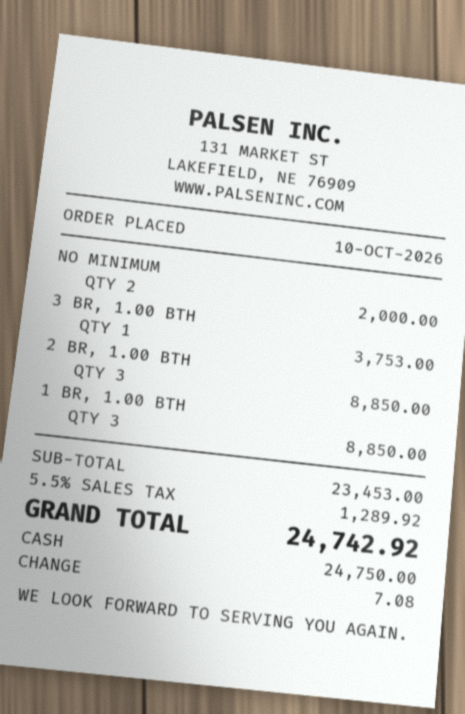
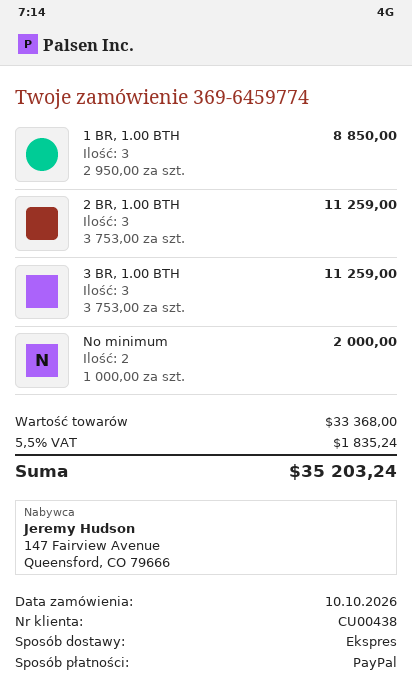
payment method: cash -> PayPal
3 BR, 1.00 BTH: 1 for 3753.00 -> 3 for 11259.00
2 BR, 1.00 BTH: 3 for 8850.00 -> 3 for 11259.00
subtotal: 23453.00 -> 33368.00
tax: 5.5% = 1289.92 -> 5.5% = 1835.24
total: 24742.92 -> 35203.24

